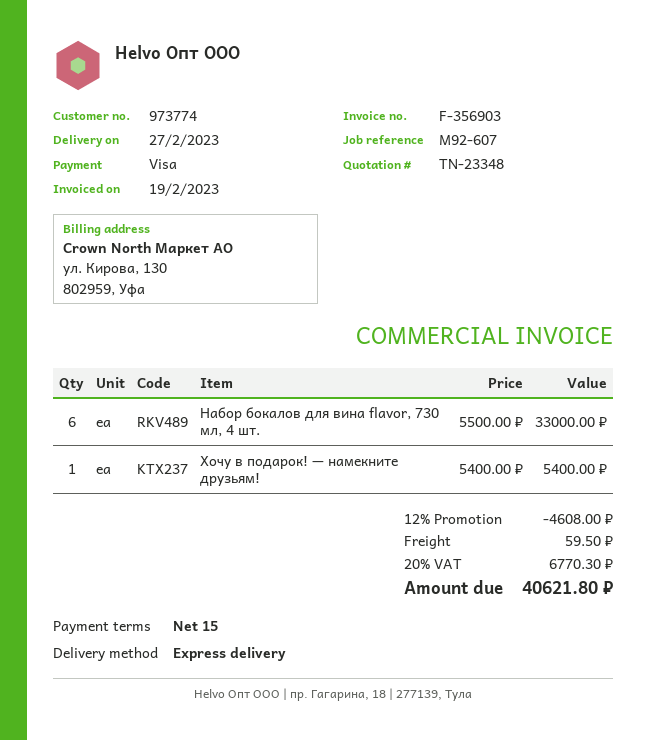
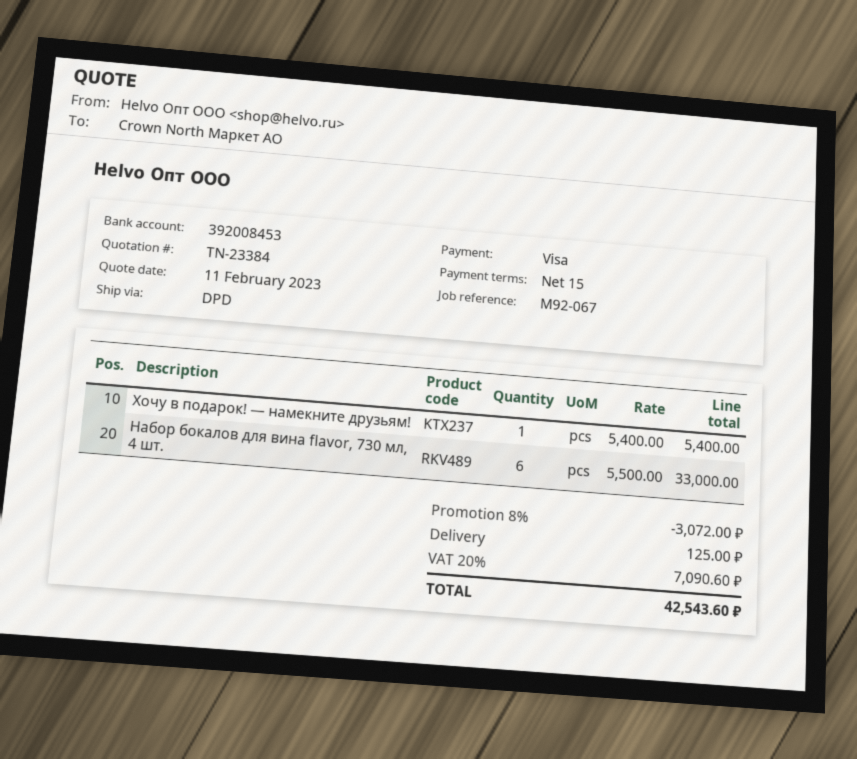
quote number: TN-23348 -> TN-23384
reference: M92-607 -> M92-067
shipping method: express -> DPD
discount: 12% = 4608.00 -> 8% = 3072.00
shipping: 59.50 -> 125.00
tax: 20% = 6770.30 -> 20% = 7090.60
total: 40621.80 -> 42543.60

